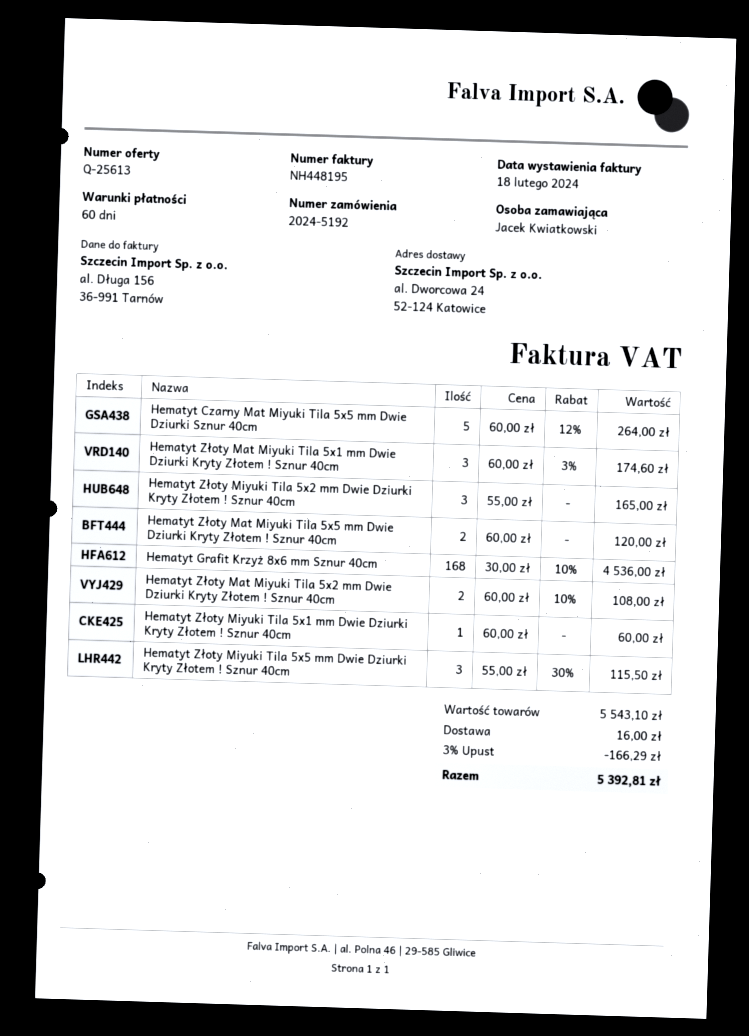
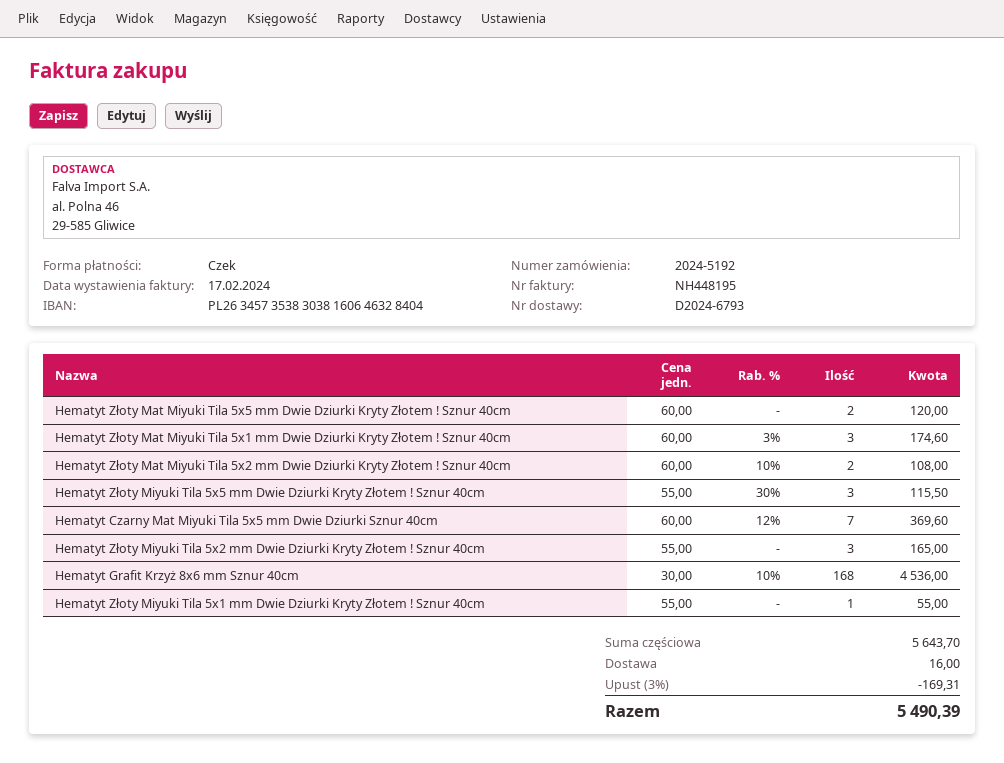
invoice date: 2024-02-18 -> 2024-02-17
Hematyt Czarny Mat Miyuki Tila 5x5 mm Dwie Dziurki Sznur 40cm: 5 x 60.00 - 12% = 264.00 -> 7 x 60.00 - 12% = 369.60
Hematyt Złoty Miyuki Tila 5x1 mm Dwie Dziurki Kryty Złotem ! Sznur 40cm: 1 x 60.00 = 60.00 -> 1 x 55.00 = 55.00
subtotal: 5543.10 -> 5643.70
discount: 3% = 166.29 -> 3% = 169.31
total: 5392.81 -> 5490.39

